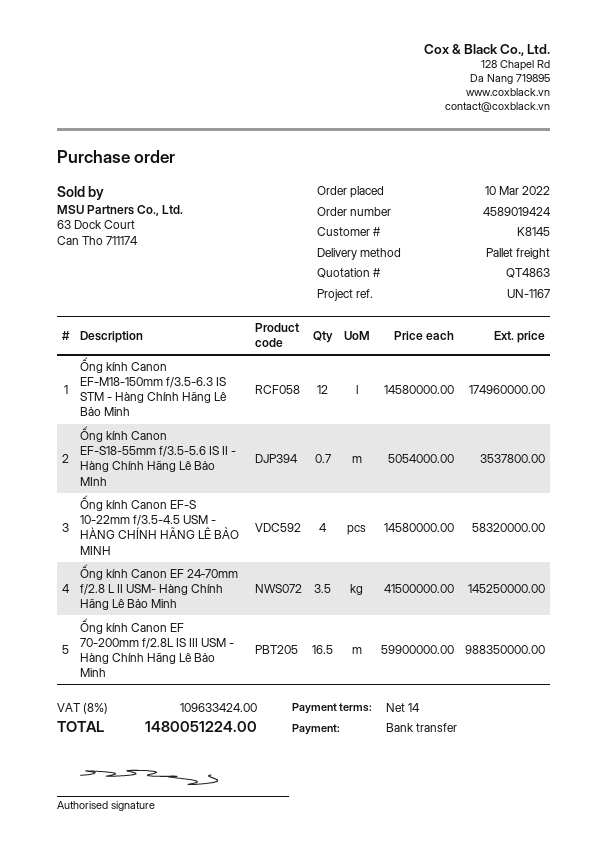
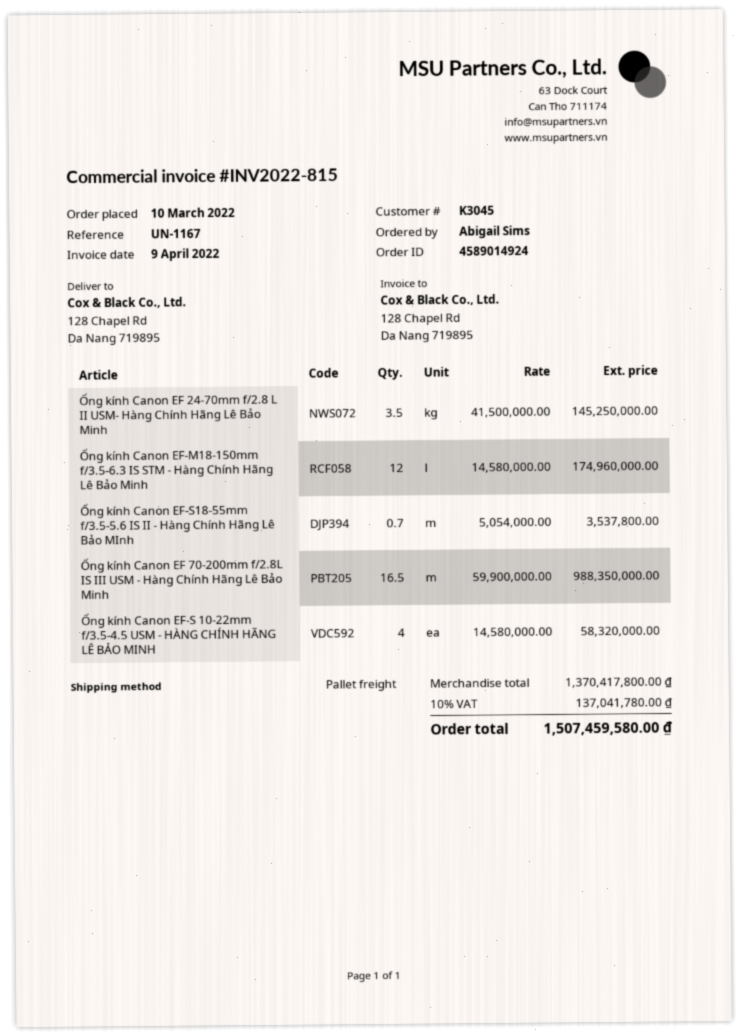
order number: 4589019424 -> 4589014924
customer number: K8145 -> K3045
tax: 8% = 109633424.00 -> 10% = 137041780.00
total: 1480051224.00 -> 1507459580.00

